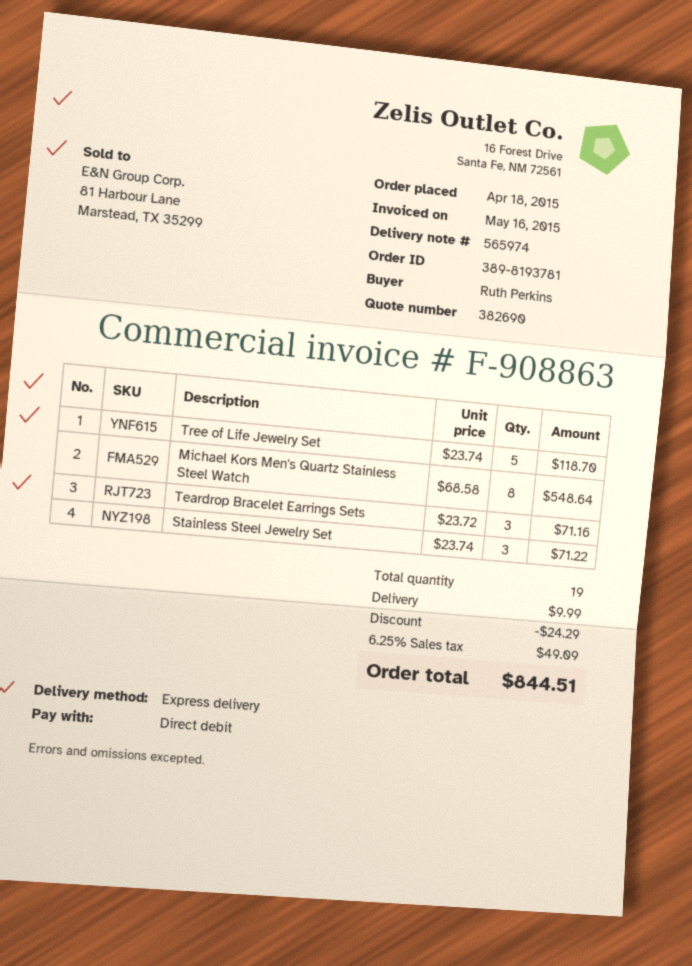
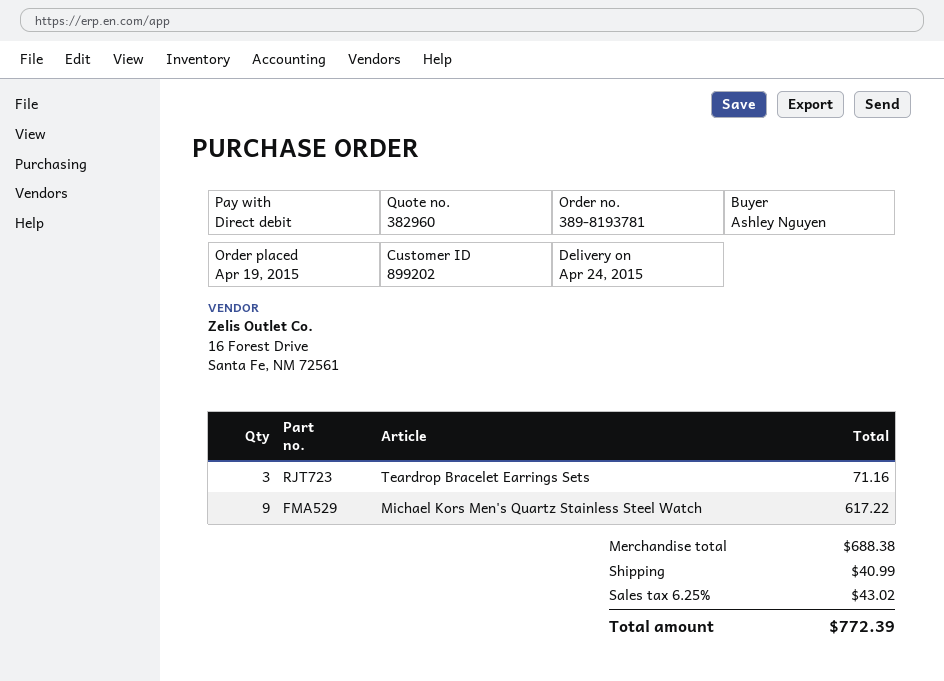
quote number: 382690 -> 382960
order date: 2015-04-18 -> 2015-04-19
ordered by: Ruth Perkins -> Ashley Nguyen
Tree of Life Jewelry Set: 5 for 118.70 -> none
Michael Kors Men's Quartz Stainless Steel Watch: 8 for 548.64 -> 9 for 617.22
Stainless Steel Jewelry Set: 3 for 71.22 -> none
discount: 24.29 -> none
shipping: 9.99 -> 40.99
tax: 6.25% = 49.09 -> 6.25% = 43.02
total: 844.51 -> 772.39

